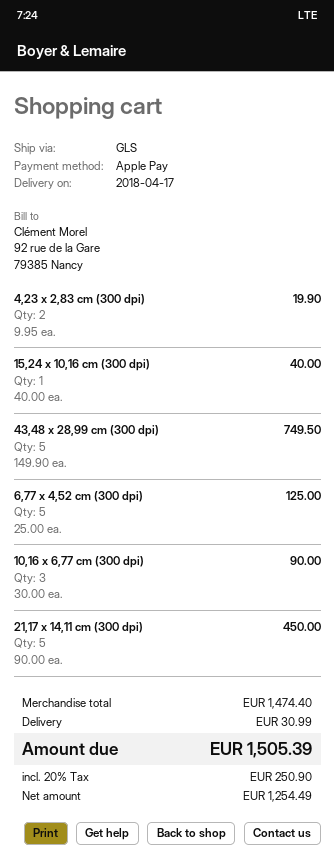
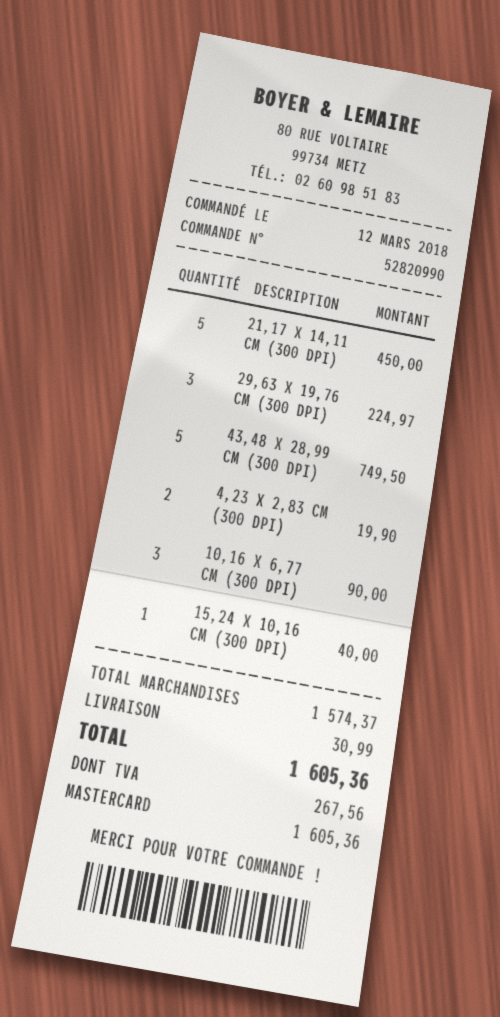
payment method: Apple Pay -> Mastercard
6,77 x 4,52 cm (300 dpi): 5 for 125.00 -> none
29,63 X 19,76 CM (300 DPI): none -> 3 for 224.97
subtotal: 1474.40 -> 1574.37
tax: 250.90 -> 267.56
total: 1505.39 -> 1605.36

